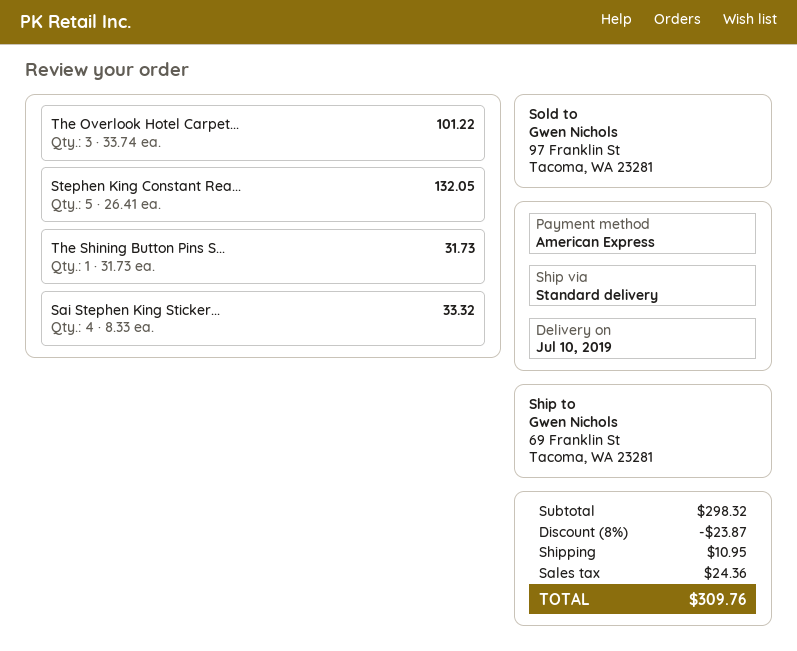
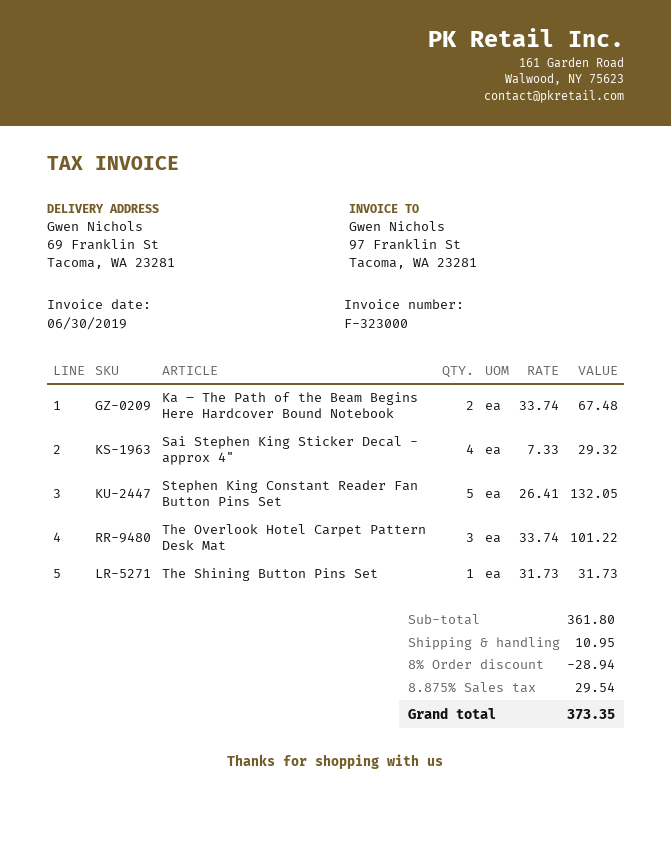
Sai Stephen King Sticker...: 4 x 8.33 = 33.32 -> 4 x 7.33 = 29.32
Ka – The Path of the Beam Begins Here Hardcover Bound Notebook: none -> 2 x 33.74 = 67.48
subtotal: 298.32 -> 361.80
discount: 8% = 23.87 -> 8% = 28.94
tax: 24.36 -> 29.54
total: 309.76 -> 373.35

